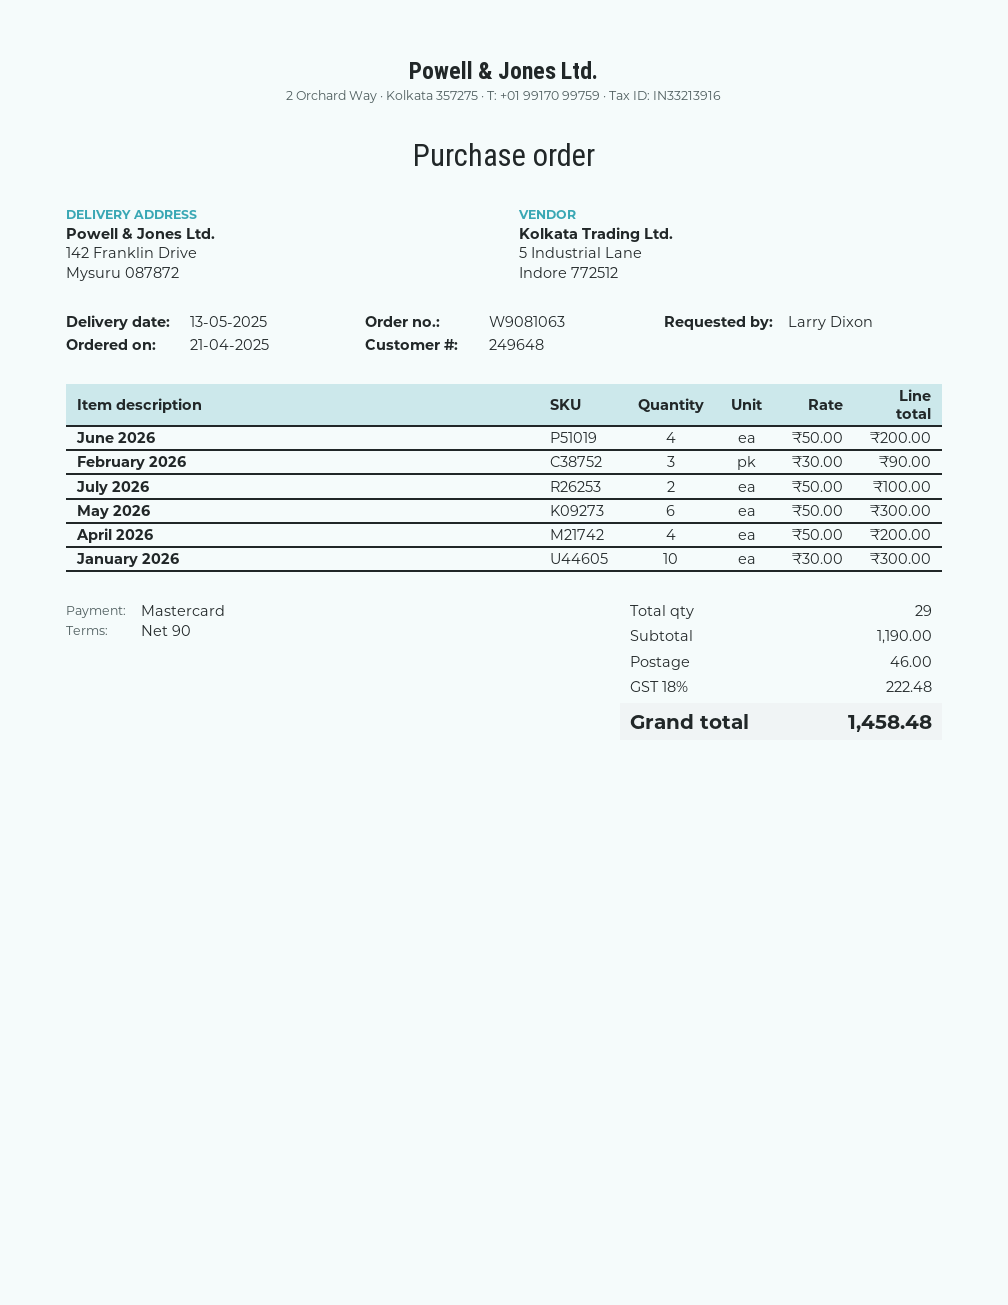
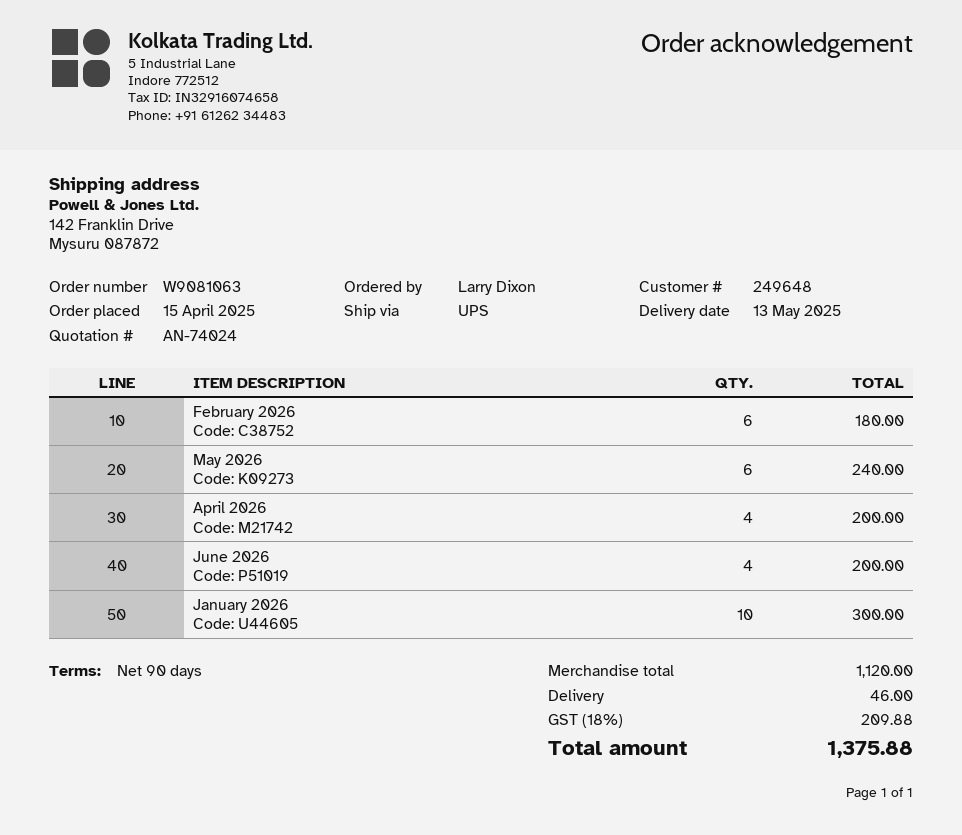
order date: 2025-04-21 -> 2025-04-15
February 2026: 3 for 90.00 -> 6 for 180.00
July 2026: 2 for 100.00 -> none
May 2026: 6 for 300.00 -> 6 for 240.00
subtotal: 1190.00 -> 1120.00
tax: 18% = 222.48 -> 18% = 209.88
total: 1458.48 -> 1375.88

